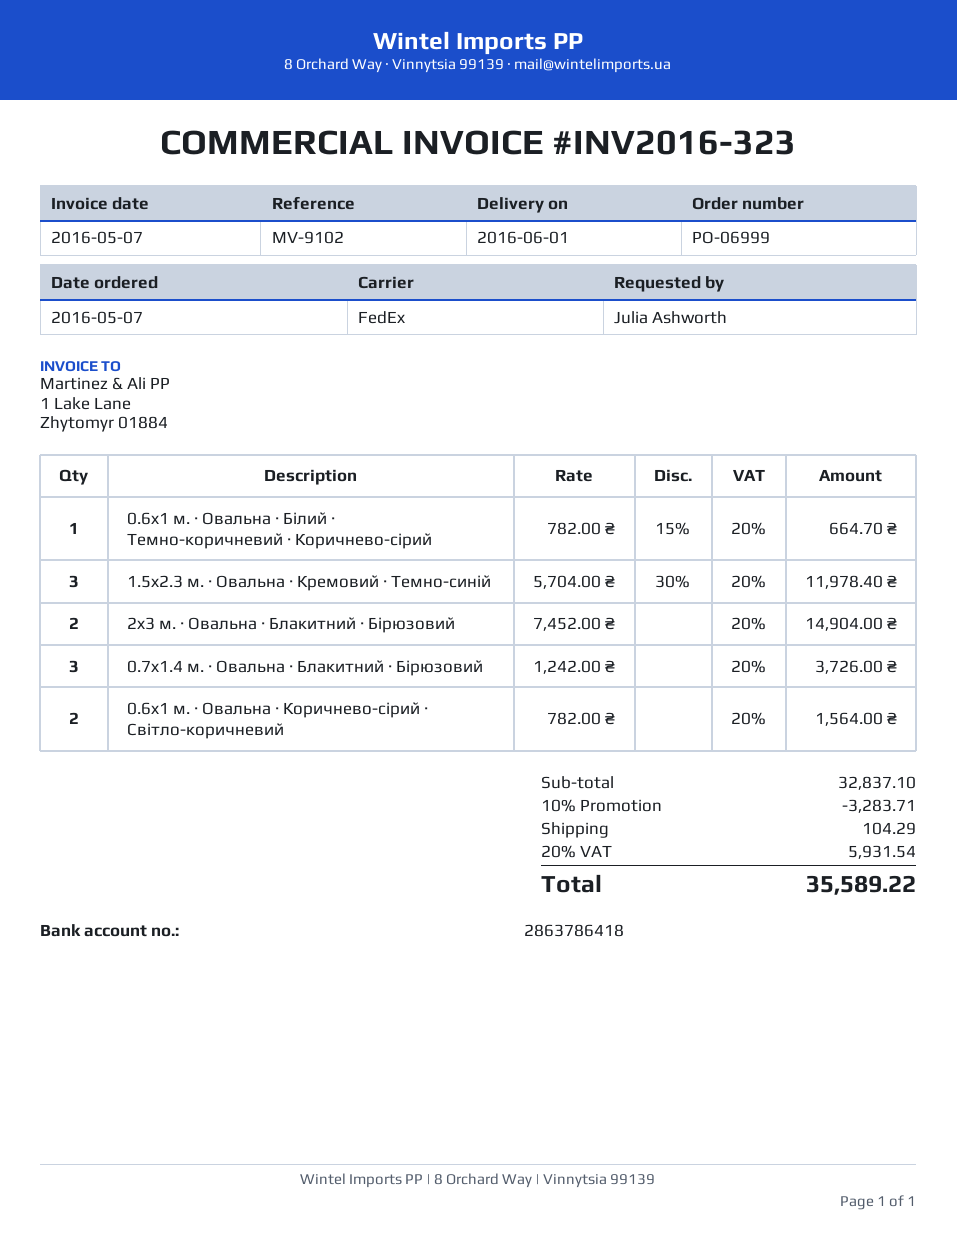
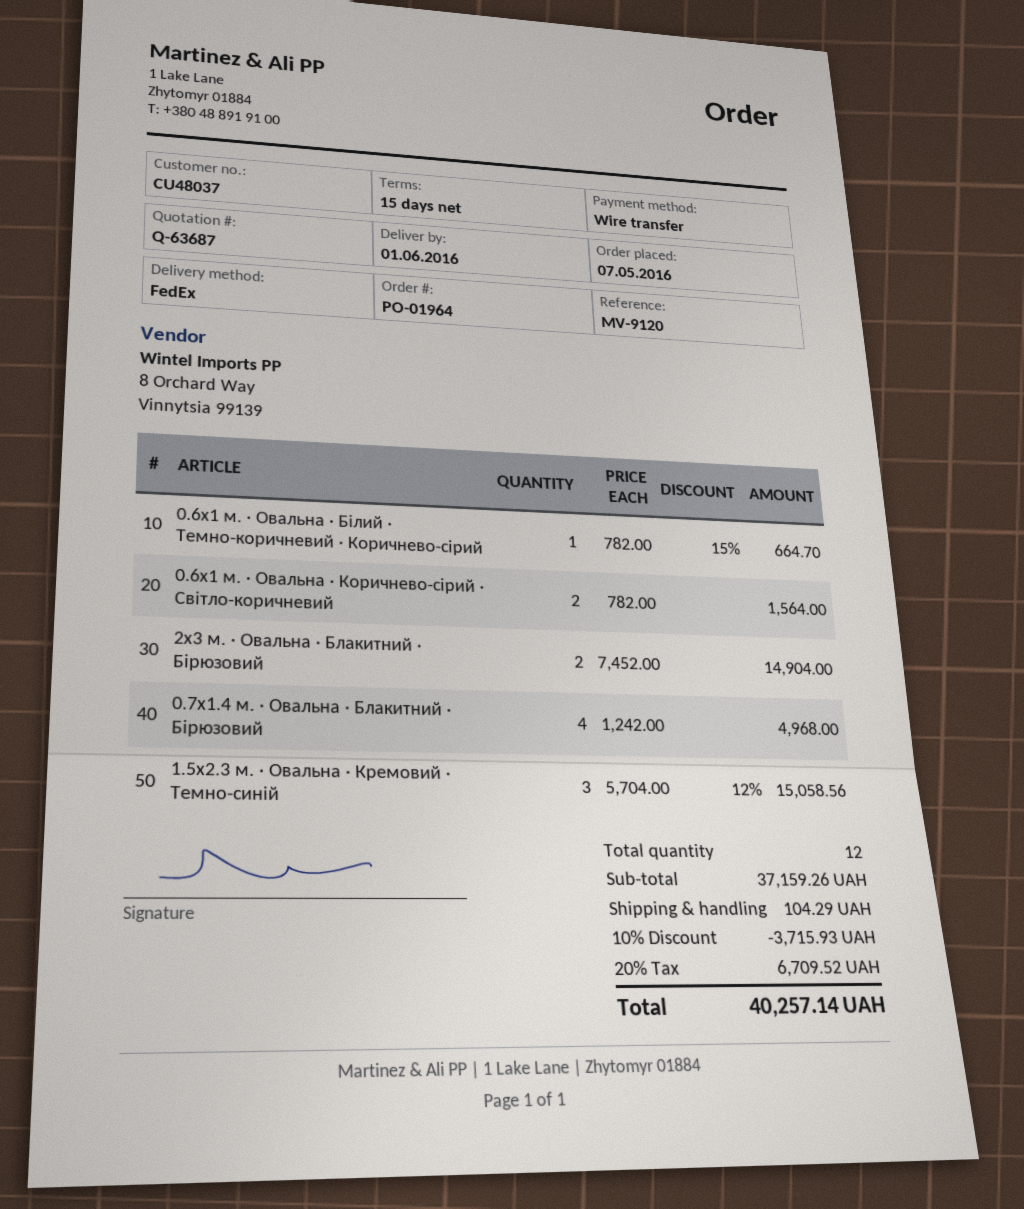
order number: PO-06999 -> PO-01964
reference: MV-9102 -> MV-9120
1.5x2.3 м. · Овальна · Кремовий · Темно-синій: 3 x 5704.00 - 30% = 11978.40 -> 3 x 5704.00 - 12% = 15058.56
0.7x1.4 м. · Овальна · Блакитний · Бірюзовий: 3 x 1242.00 = 3726.00 -> 4 x 1242.00 = 4968.00
subtotal: 32837.10 -> 37159.26
discount: 10% = 3283.71 -> 10% = 3715.93
tax: 20% = 5931.54 -> 20% = 6709.52
total: 35589.22 -> 40257.14

